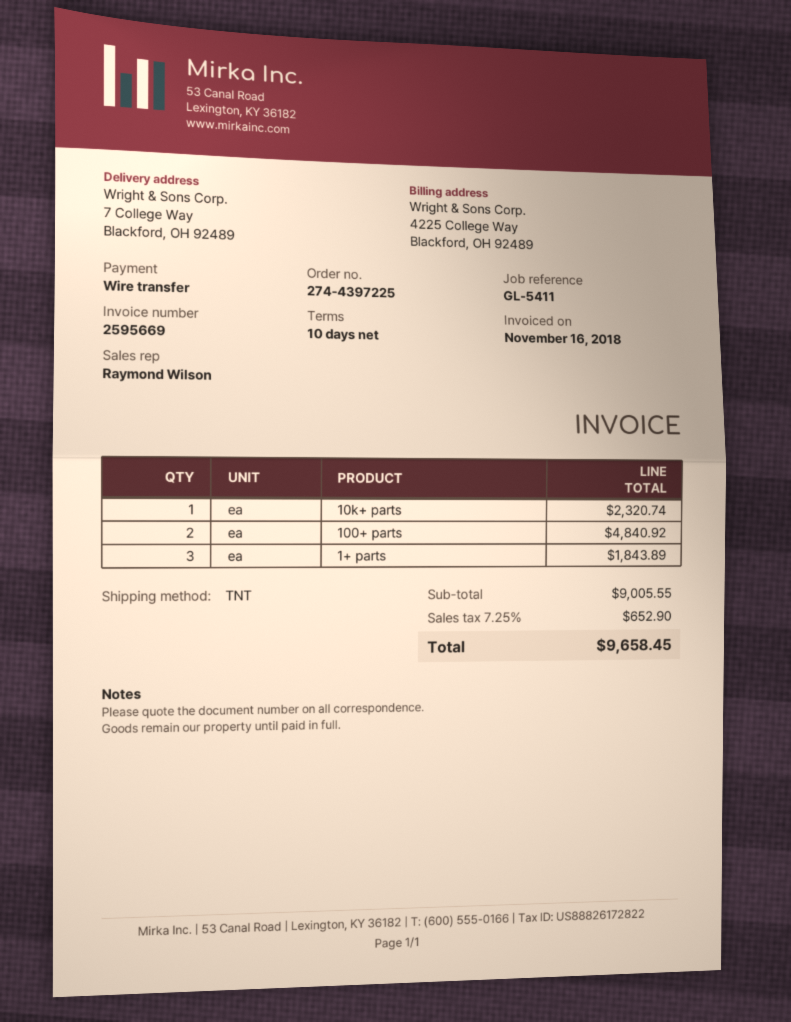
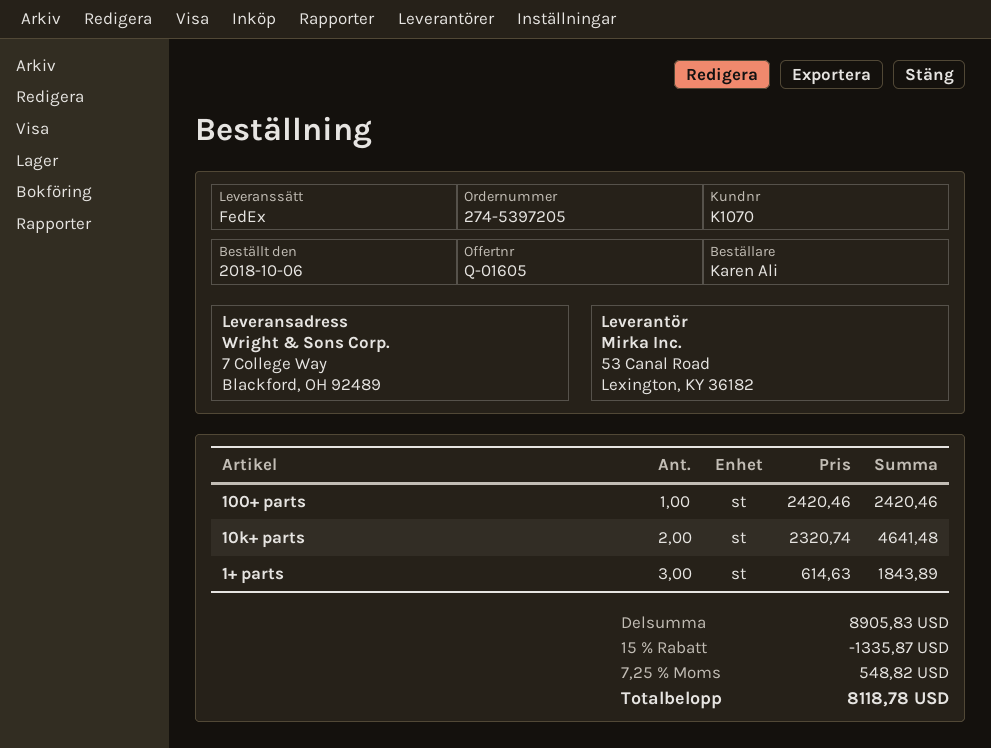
order number: 274-4397225 -> 274-5397205
shipping method: TNT -> FedEx
10k+ parts: 1 for 2320.74 -> 2 for 4641.48
100+ parts: 2 for 4840.92 -> 1 for 2420.46
subtotal: 9005.55 -> 8905.83
discount: none -> 15% = 1335.87
tax: 7.25% = 652.90 -> 7.25% = 548.82
total: 9658.45 -> 8118.78

